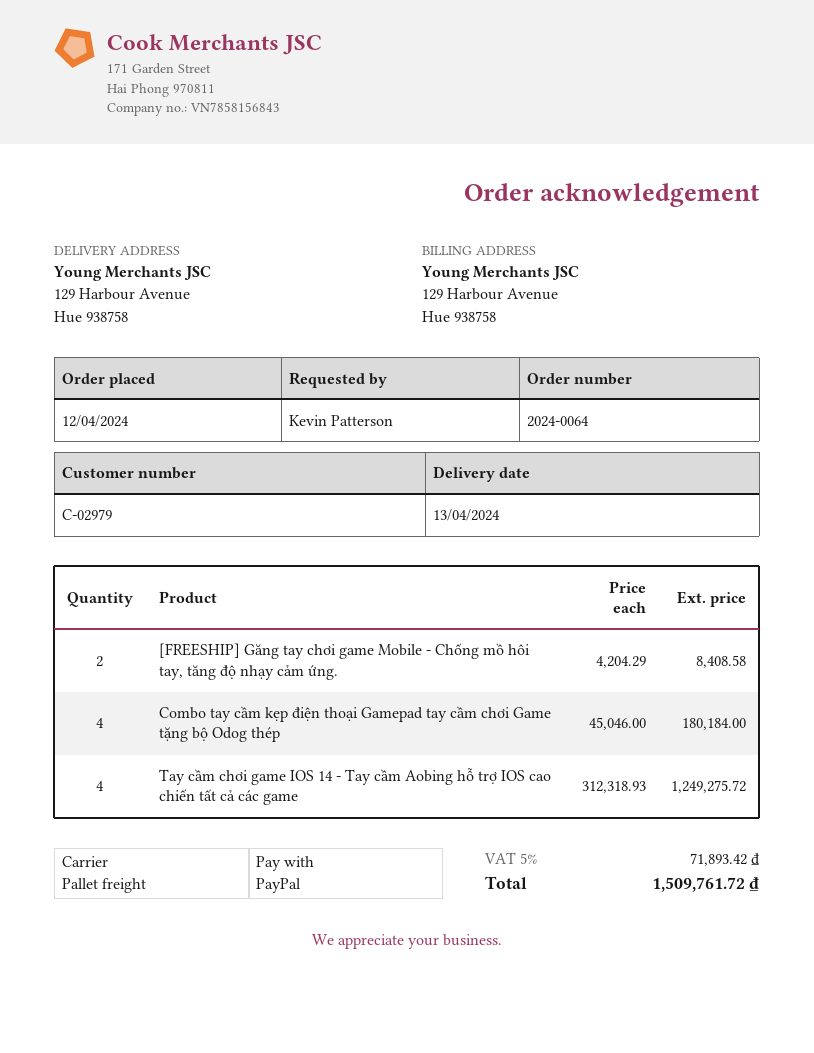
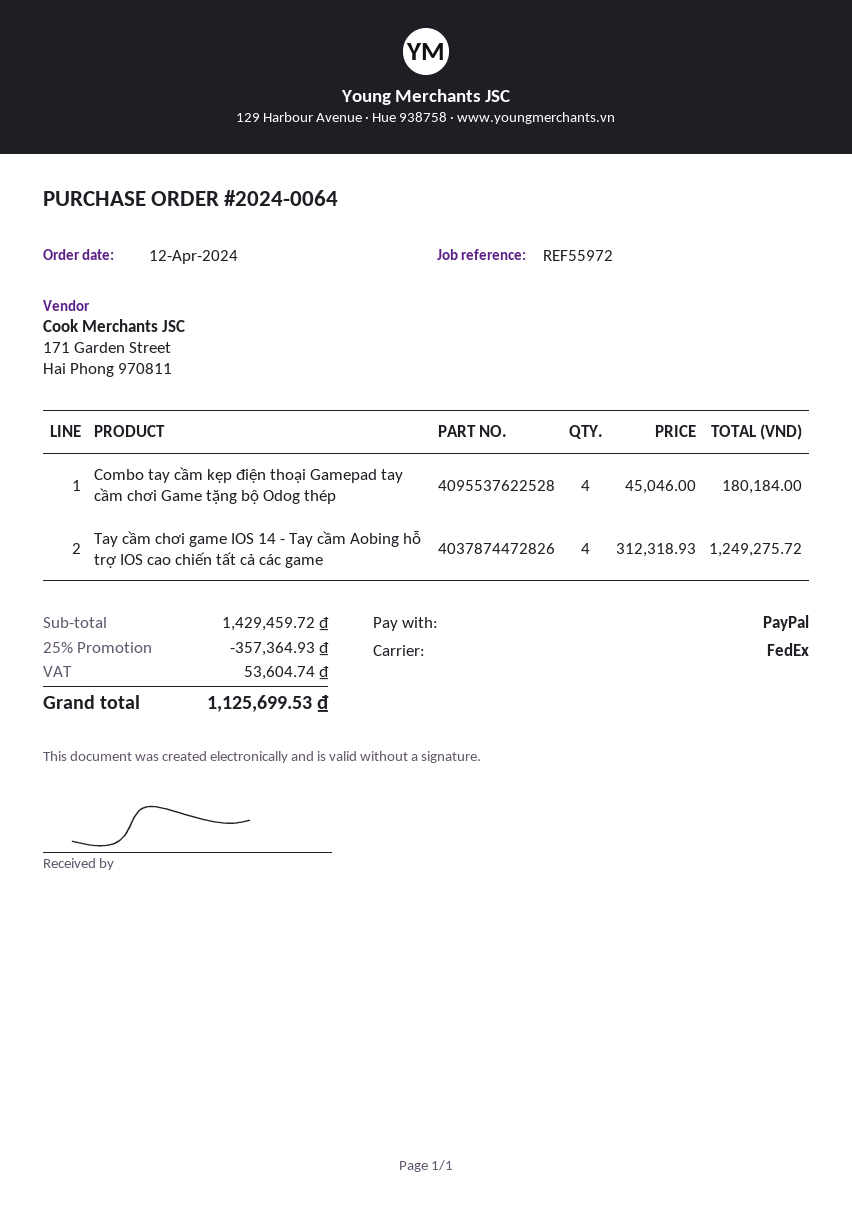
shipping method: pallet freight -> FedEx
[FREESHIP] Găng tay chơi game Mobile - Chống mồ hôi tay, tăng độ nhạy cảm ứng.: 2 x 4204.29 = 8408.58 -> none
discount: none -> 25% = 357364.93
tax: 71893.42 -> 53604.74
total: 1509761.72 -> 1125699.53

